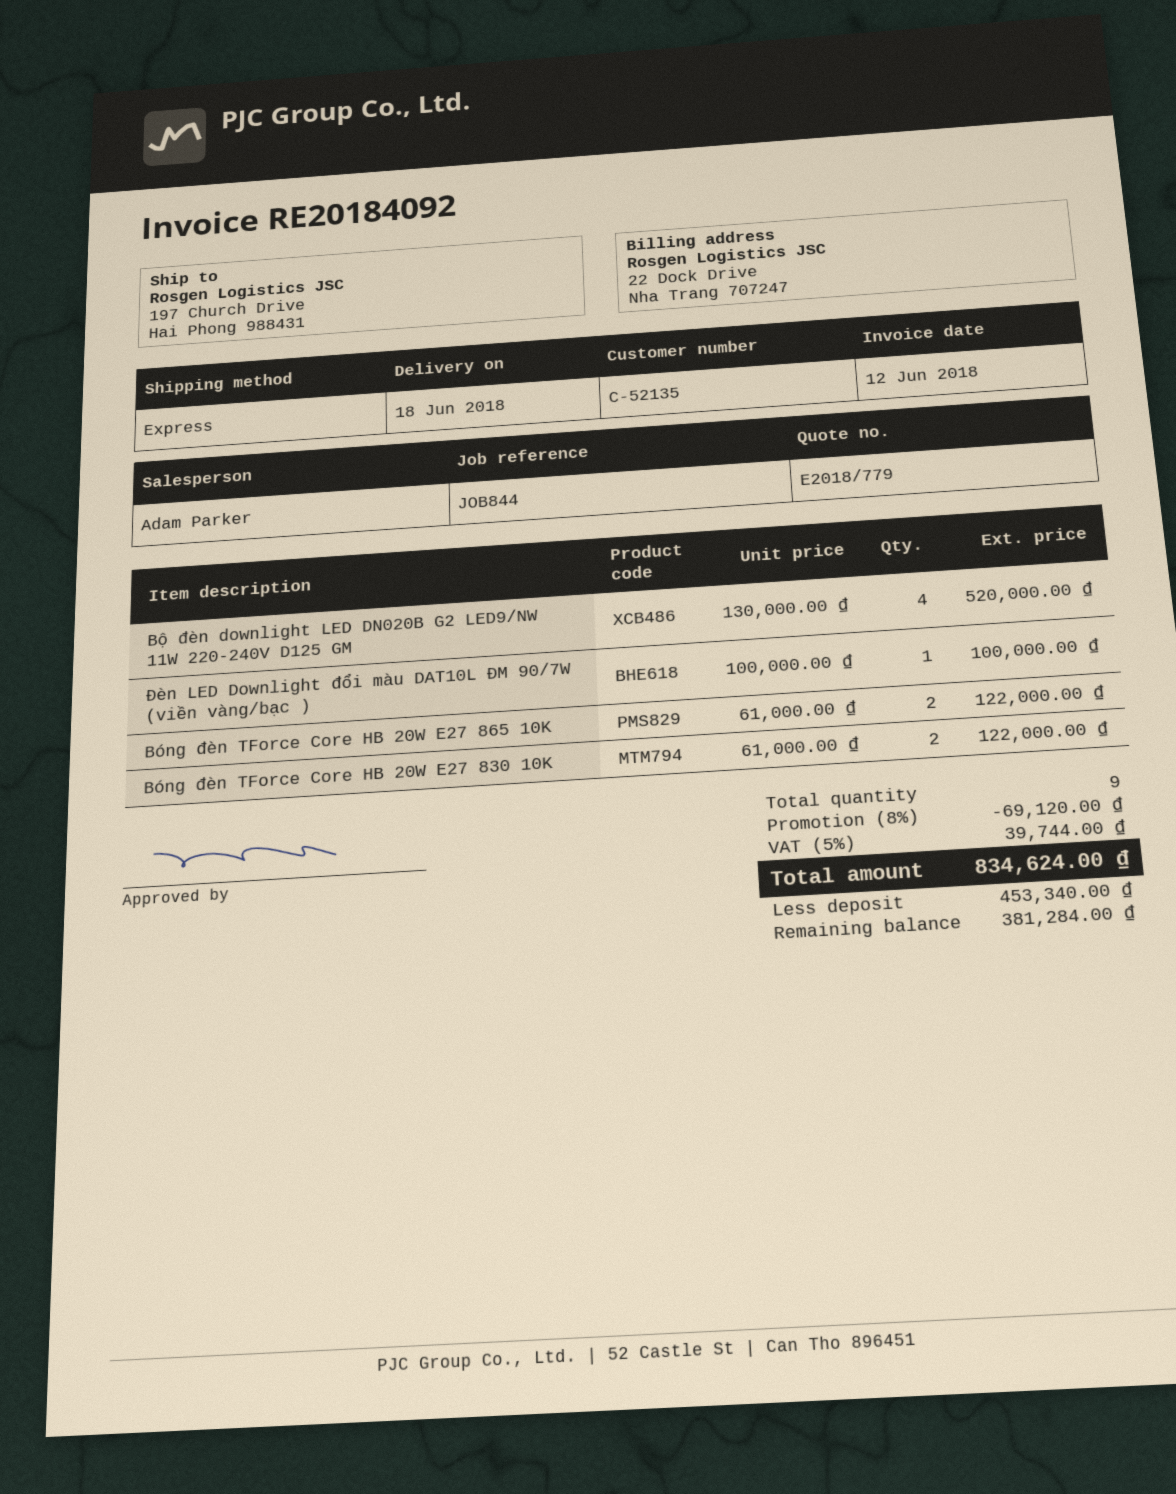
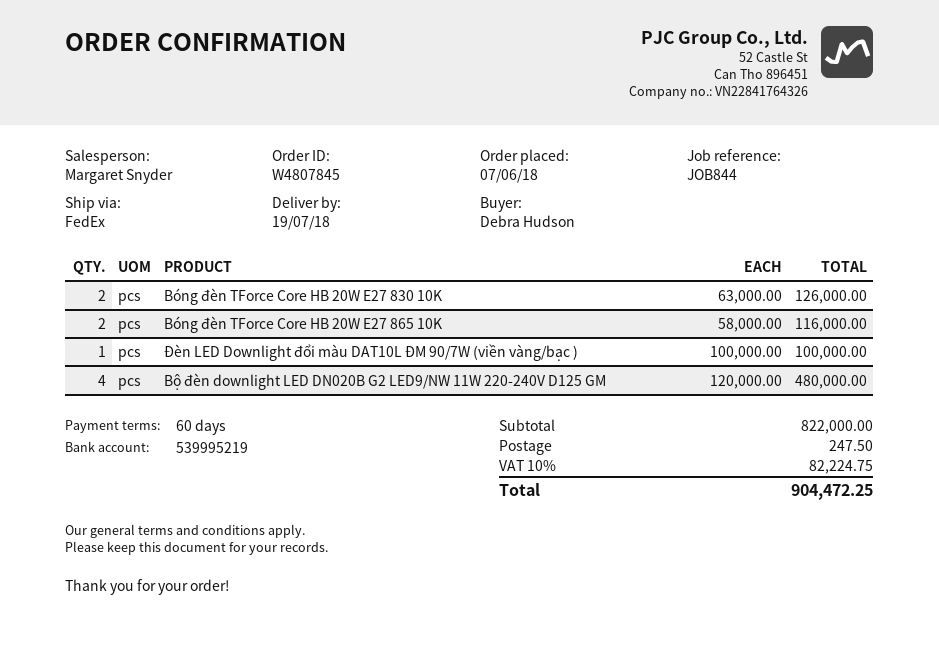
delivery date: 2018-06-18 -> 2018-07-19
sales rep: Adam Parker -> Margaret Snyder
shipping method: express -> FedEx
Bộ đèn downlight LED DN020B G2 LED9/NW 11W 220-240V D125 GM: 4 x 130000.00 = 520000.00 -> 4 x 120000.00 = 480000.00
Bóng đèn TForce Core HB 20W E27 865 10K: 2 x 61000.00 = 122000.00 -> 2 x 58000.00 = 116000.00
Bóng đèn TForce Core HB 20W E27 830 10K: 2 x 61000.00 = 122000.00 -> 2 x 63000.00 = 126000.00
discount: 8% = 69120.00 -> none
shipping: none -> 247.50
tax: 5% = 39744.00 -> 10% = 82224.75
total: 834624.00 -> 904472.25

